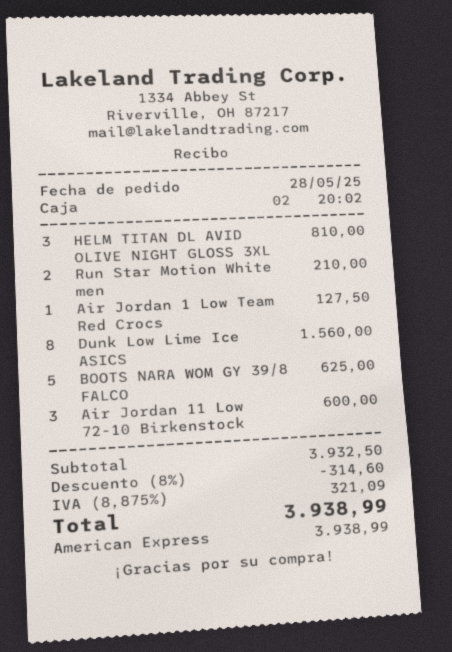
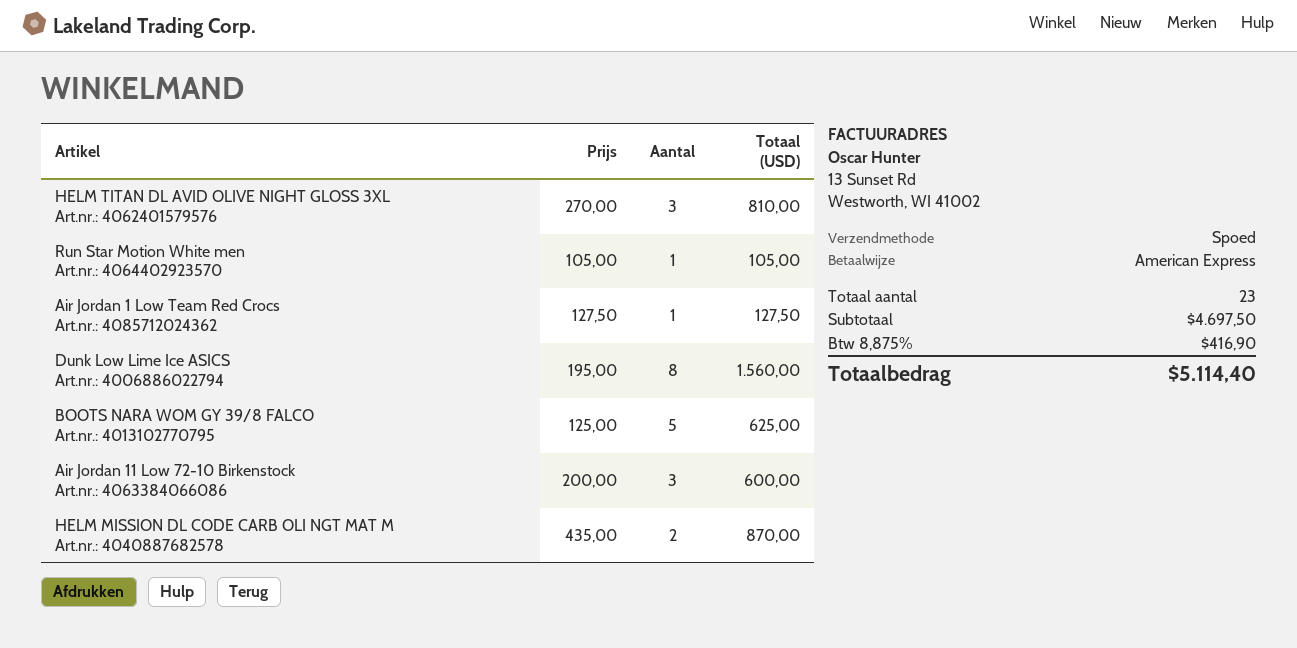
Run Star Motion White men: 2 for 210.00 -> 1 for 105.00
HELM MISSION DL CODE CARB OLI NGT MAT M: none -> 2 for 870.00
subtotal: 3932.50 -> 4697.50
discount: 8% = 314.60 -> none
tax: 8.875% = 321.09 -> 8.875% = 416.90
total: 3938.99 -> 5114.40

